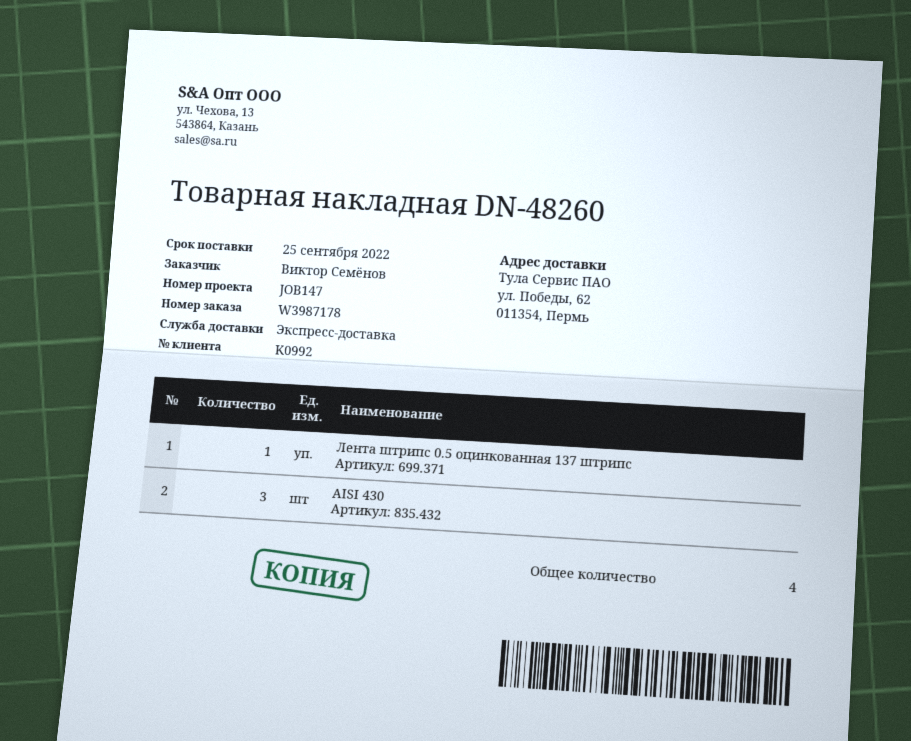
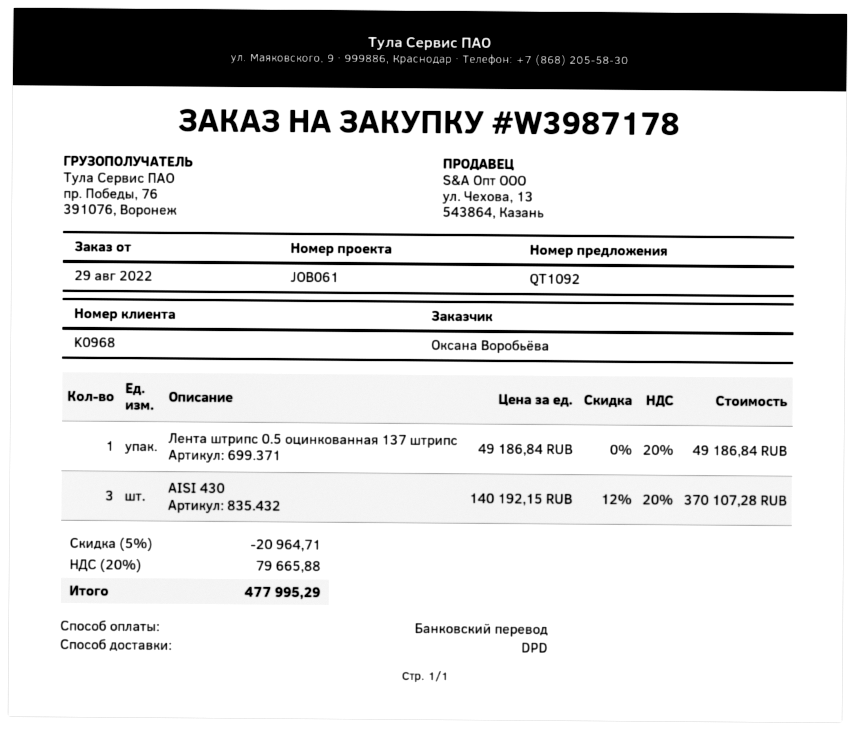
customer number: K0992 -> K0968
reference: JOB147 -> JOB061
ordered by: Виктор Семёнов -> Оксана Воробьёва
shipping method: express -> DPD
ship to: ул. Победы, 62, 011354, Пермь -> пр. Победы, 76, 391076, Воронеж

